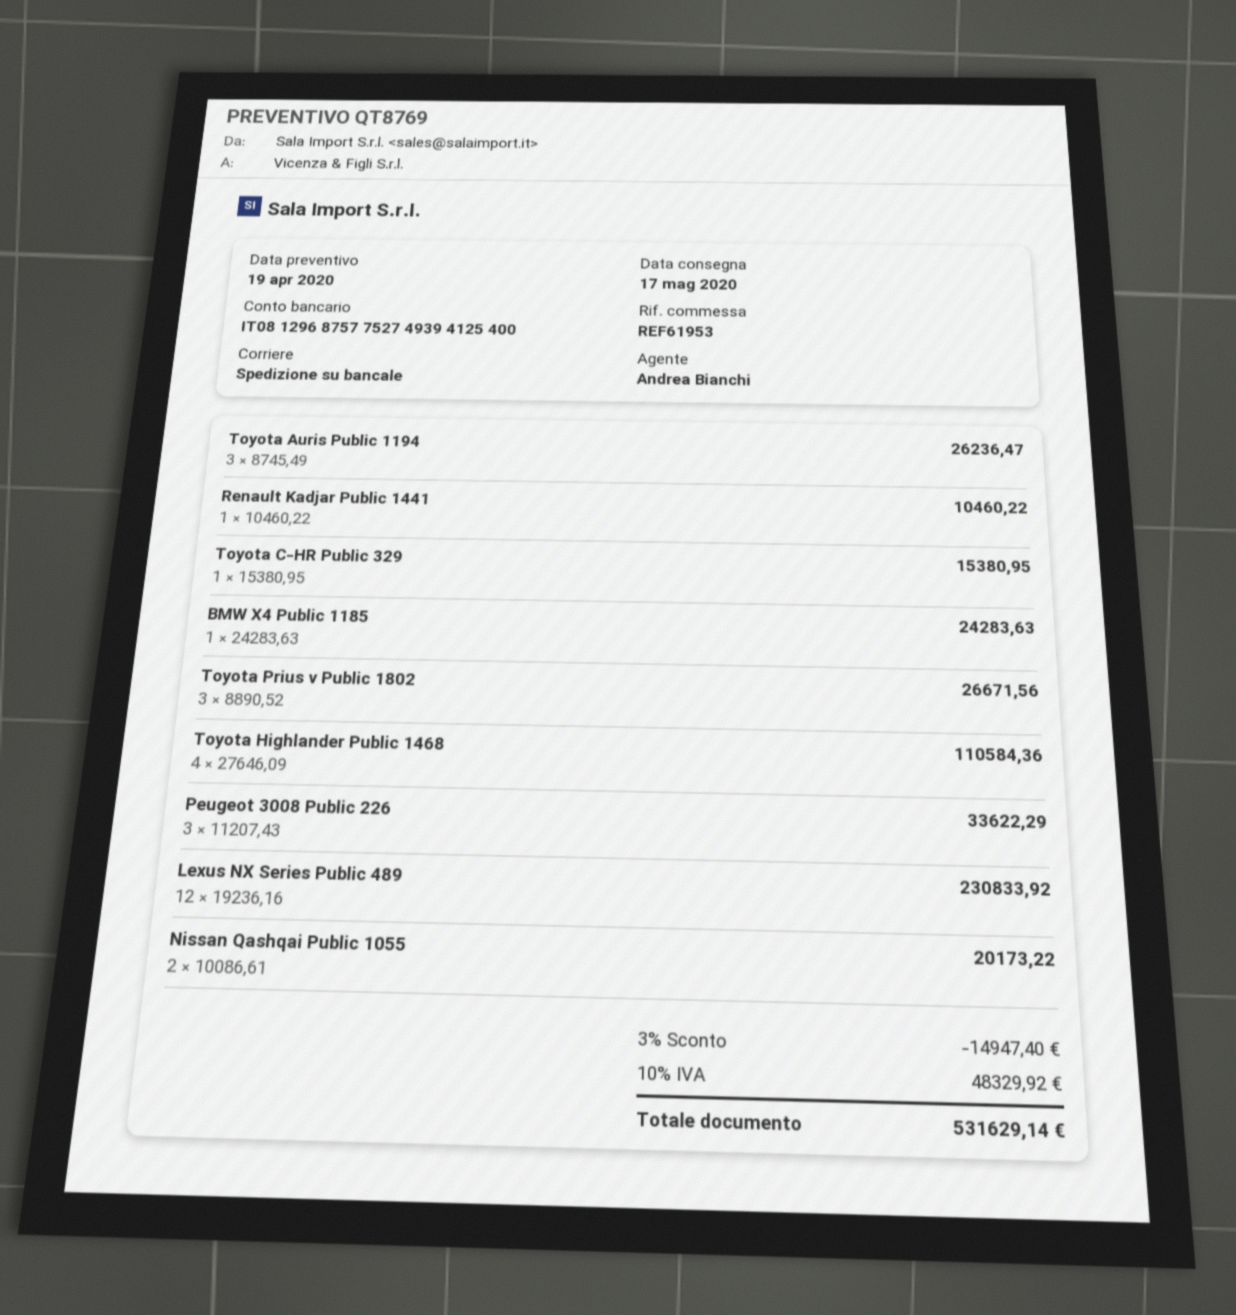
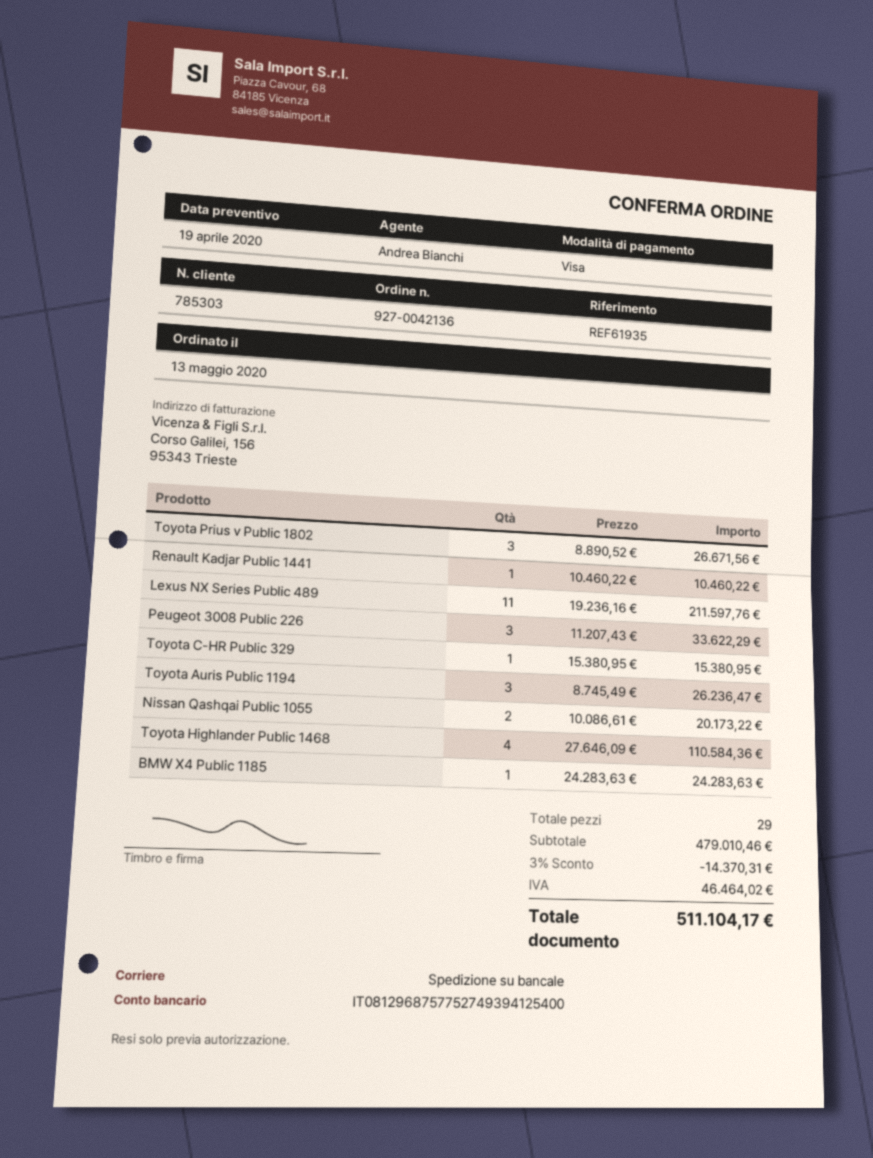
reference: REF61953 -> REF61935
Lexus NX Series Public 489: 12 x 19236.16 = 230833.92 -> 11 x 19236.16 = 211597.76
discount: 3% = 14947.40 -> 3% = 14370.31
tax: 48329.92 -> 46464.02
total: 531629.14 -> 511104.17

